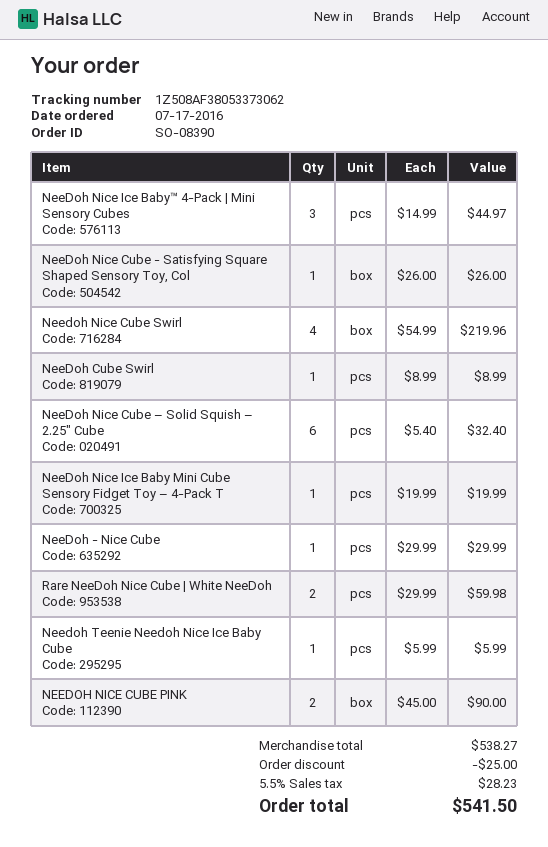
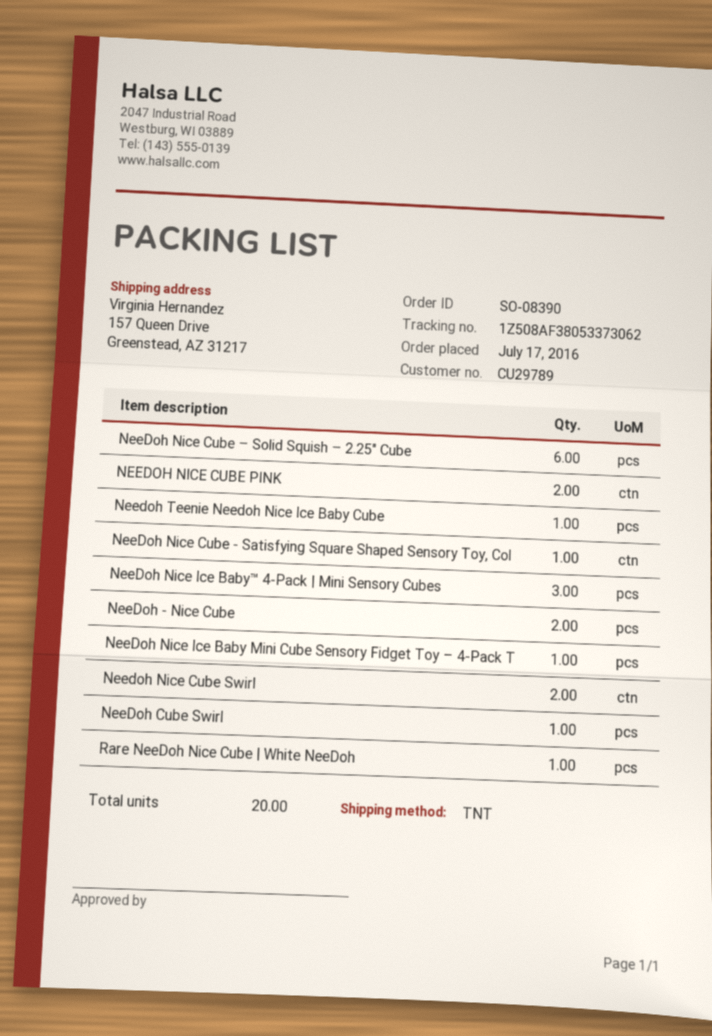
Needoh Nice Cube Swirl: 4 -> 2
NeeDoh - Nice Cube: 1 -> 2
Rare NeeDoh Nice Cube | White NeeDoh: 2 -> 1

